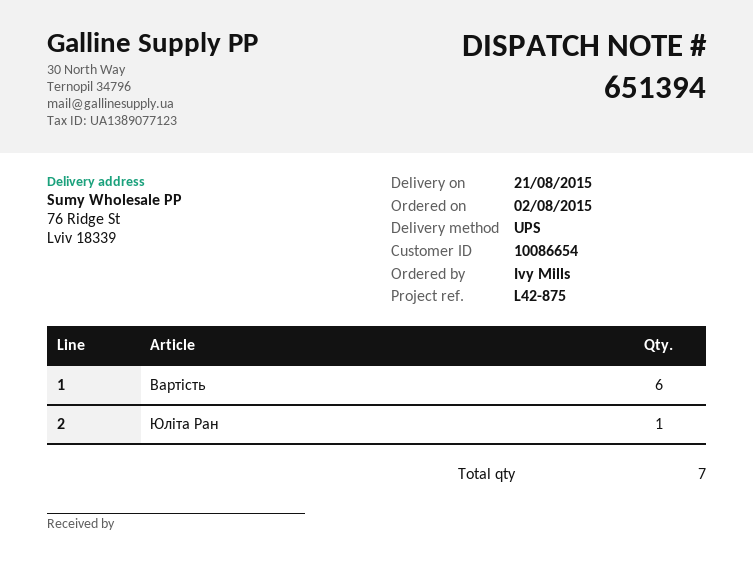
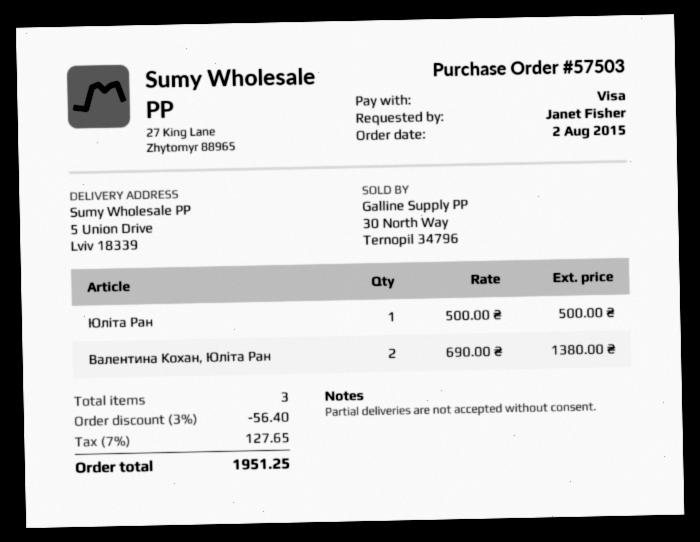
ordered by: Ivy Mills -> Janet Fisher
ship to: 76 Ridge St, Lviv 18339 -> 5 Union Drive, Lviv 18339
Вартість: 6 -> none
Валентина Кохан, Юліта Ран: none -> 2
total quantity: 7 -> 3

